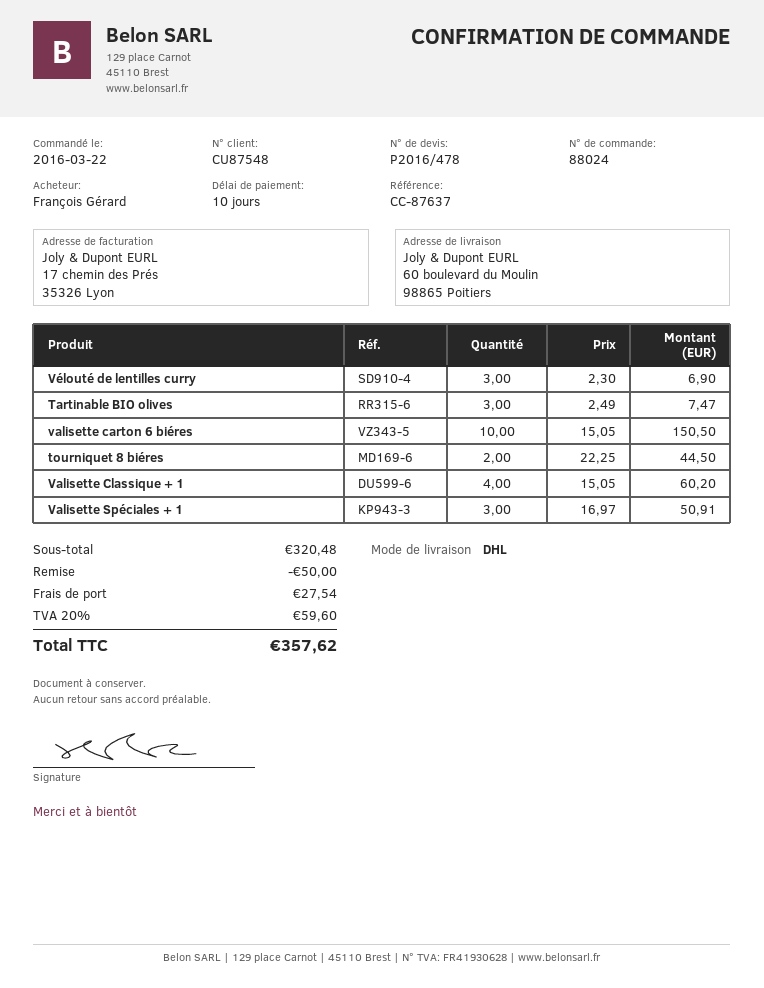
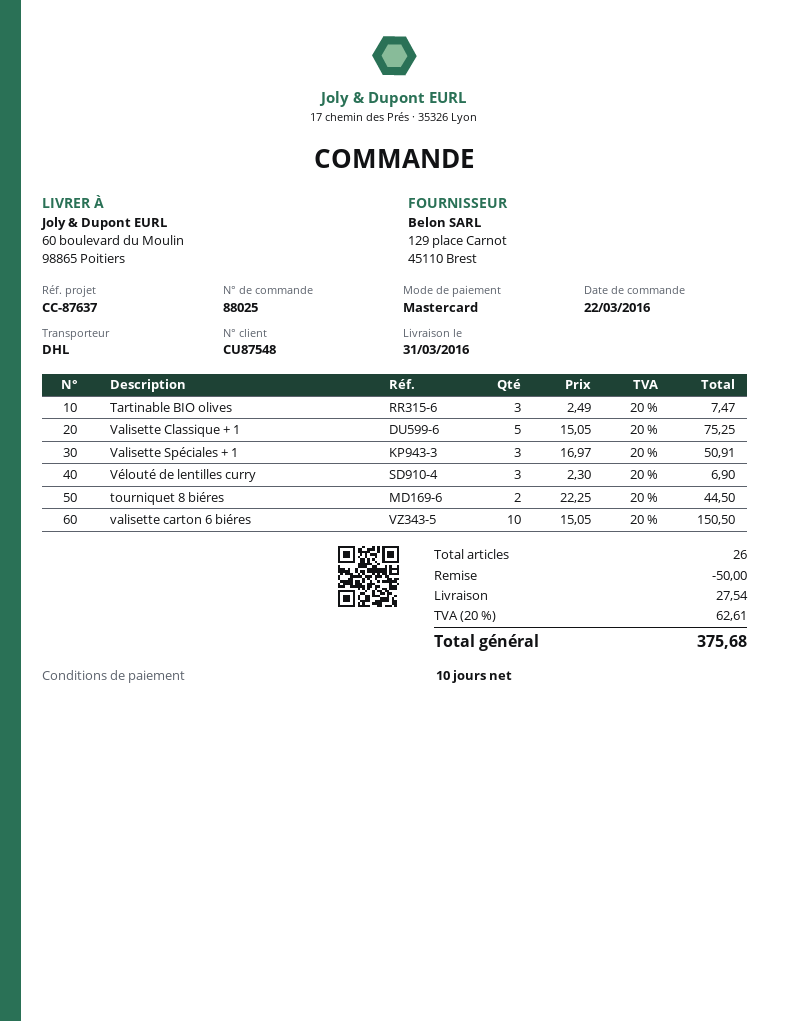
order number: 88024 -> 88025
Valisette Classique + 1: 4 x 15.05 = 60.20 -> 5 x 15.05 = 75.25
tax: 20% = 59.60 -> 20% = 62.61
total: 357.62 -> 375.68

